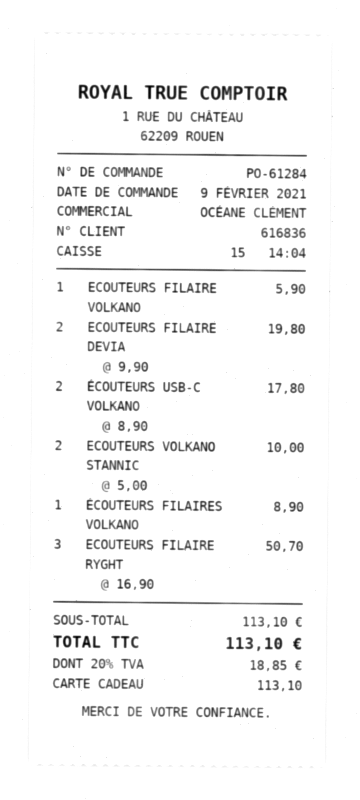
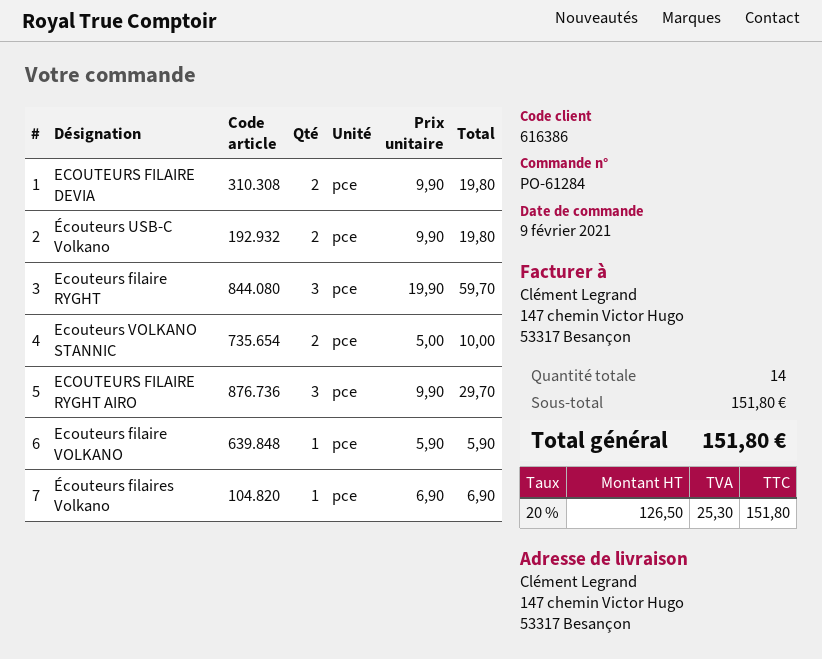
customer number: 616836 -> 616386
ÉCOUTEURS USB-C VOLKANO: 2 x 8.90 = 17.80 -> 2 x 9.90 = 19.80
ÉCOUTEURS FILAIRES VOLKANO: 1 x 8.90 = 8.90 -> 1 x 6.90 = 6.90
ECOUTEURS FILAIRE RYGHT: 3 x 16.90 = 50.70 -> 3 x 19.90 = 59.70
ECOUTEURS FILAIRE RYGHT AIRO: none -> 3 x 9.90 = 29.70
subtotal: 113.10 -> 151.80
tax: 20% = 18.85 -> 20% = 25.30
total: 113.10 -> 151.80

